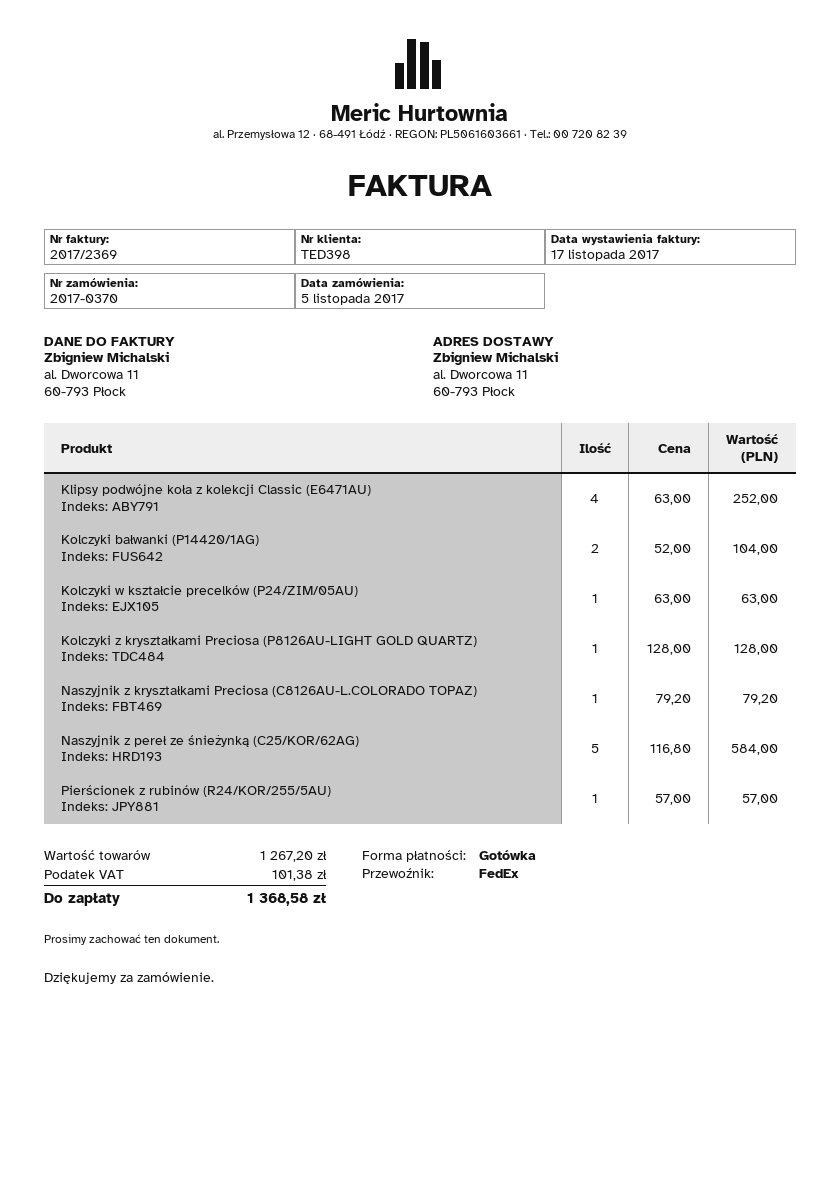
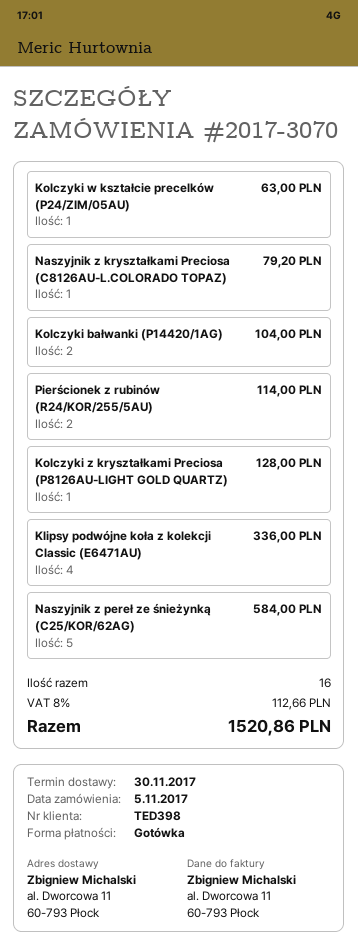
order number: 2017-0370 -> 2017-3070
Klipsy podwójne koła z kolekcji Classic (E6471AU): 4 for 252.00 -> 4 for 336.00
Pierścionek z rubinów (R24/KOR/255/5AU): 1 for 57.00 -> 2 for 114.00
tax: 101.38 -> 112.66
total: 1368.58 -> 1520.86

